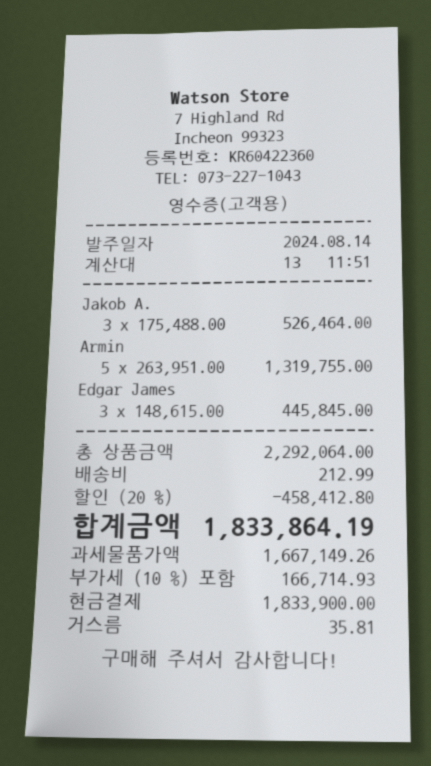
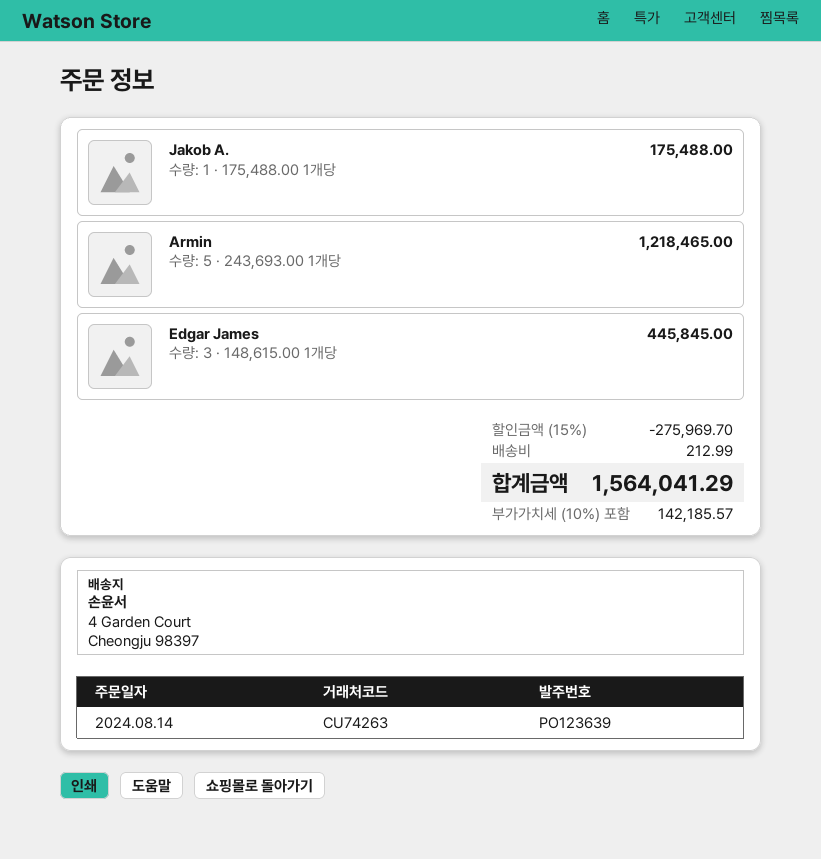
Jakob A.: 3 x 175488.00 = 526464.00 -> 1 x 175488.00 = 175488.00
Armin: 5 x 263951.00 = 1319755.00 -> 5 x 243693.00 = 1218465.00
discount: 20% = 458412.80 -> 15% = 275969.70
tax: 10% = 166714.93 -> 10% = 142185.57
total: 1833864.19 -> 1564041.29

